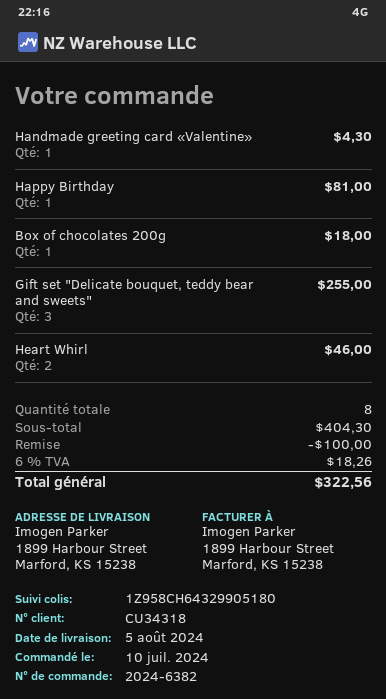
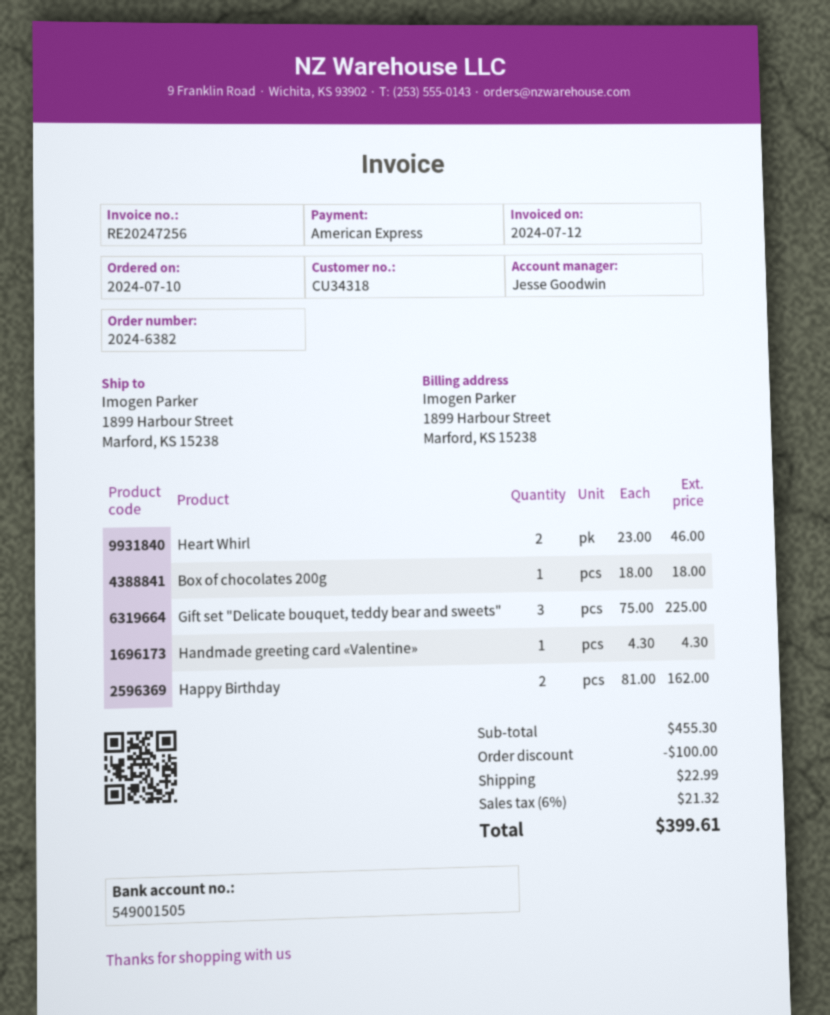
Happy Birthday: 1 for 81.00 -> 2 for 162.00
Gift set "Delicate bouquet, teddy bear and sweets": 3 for 255.00 -> 3 for 225.00
subtotal: 404.30 -> 455.30
shipping: none -> 22.99
tax: 6% = 18.26 -> 6% = 21.32
total: 322.56 -> 399.61

